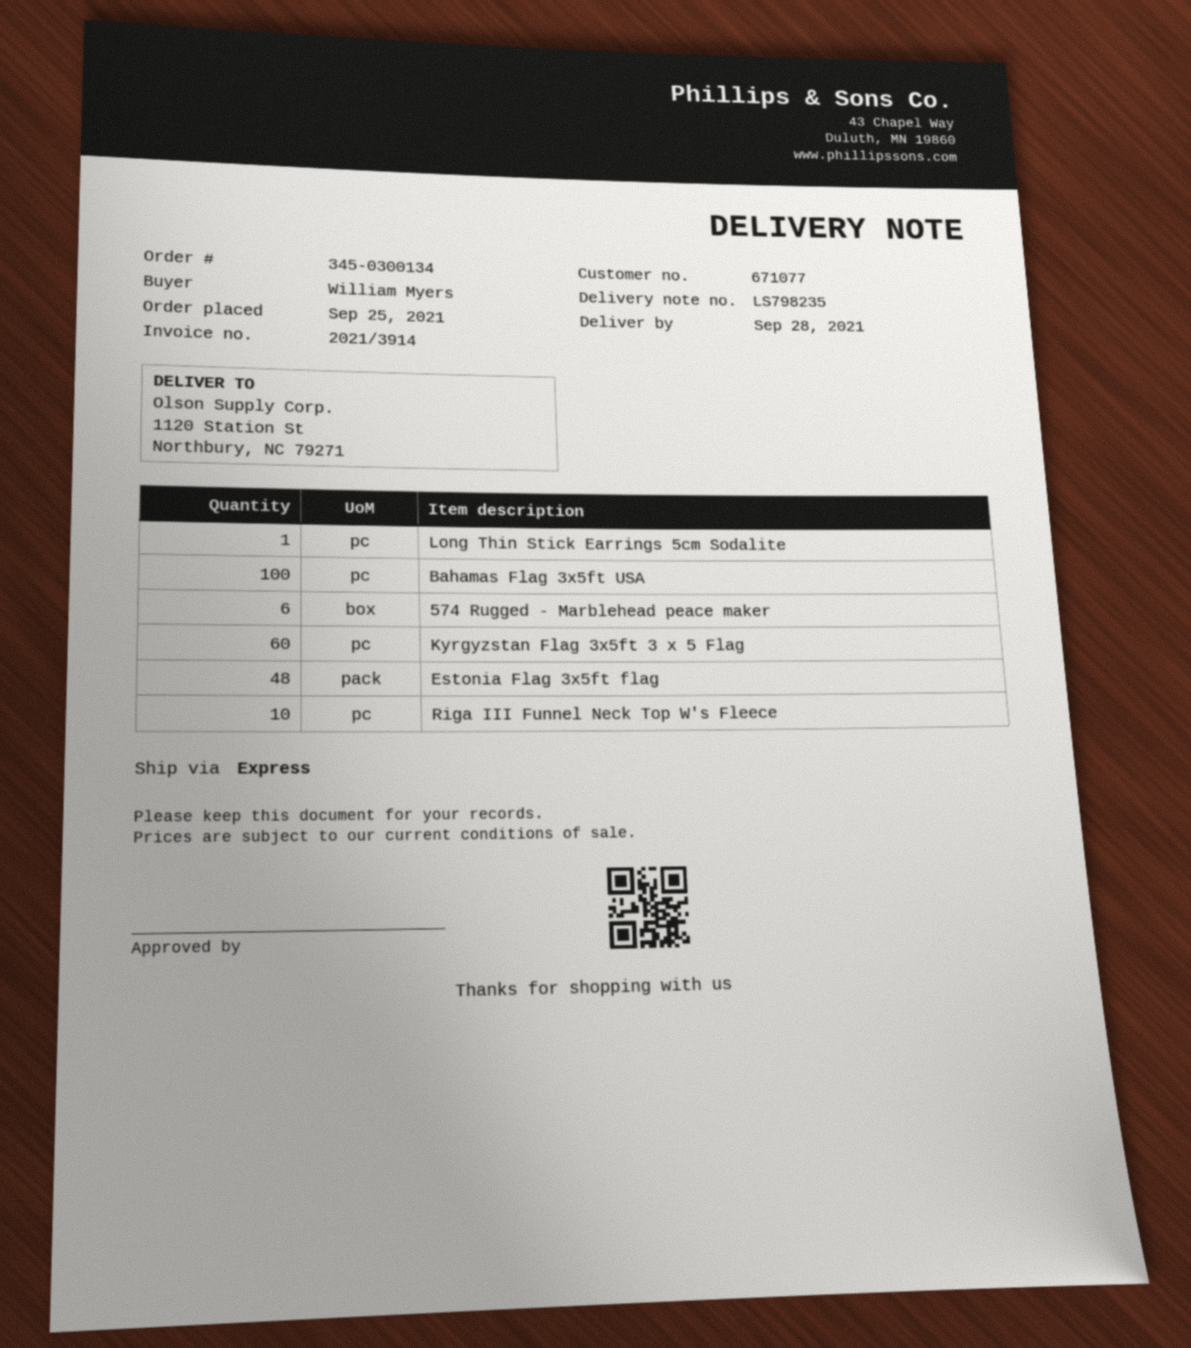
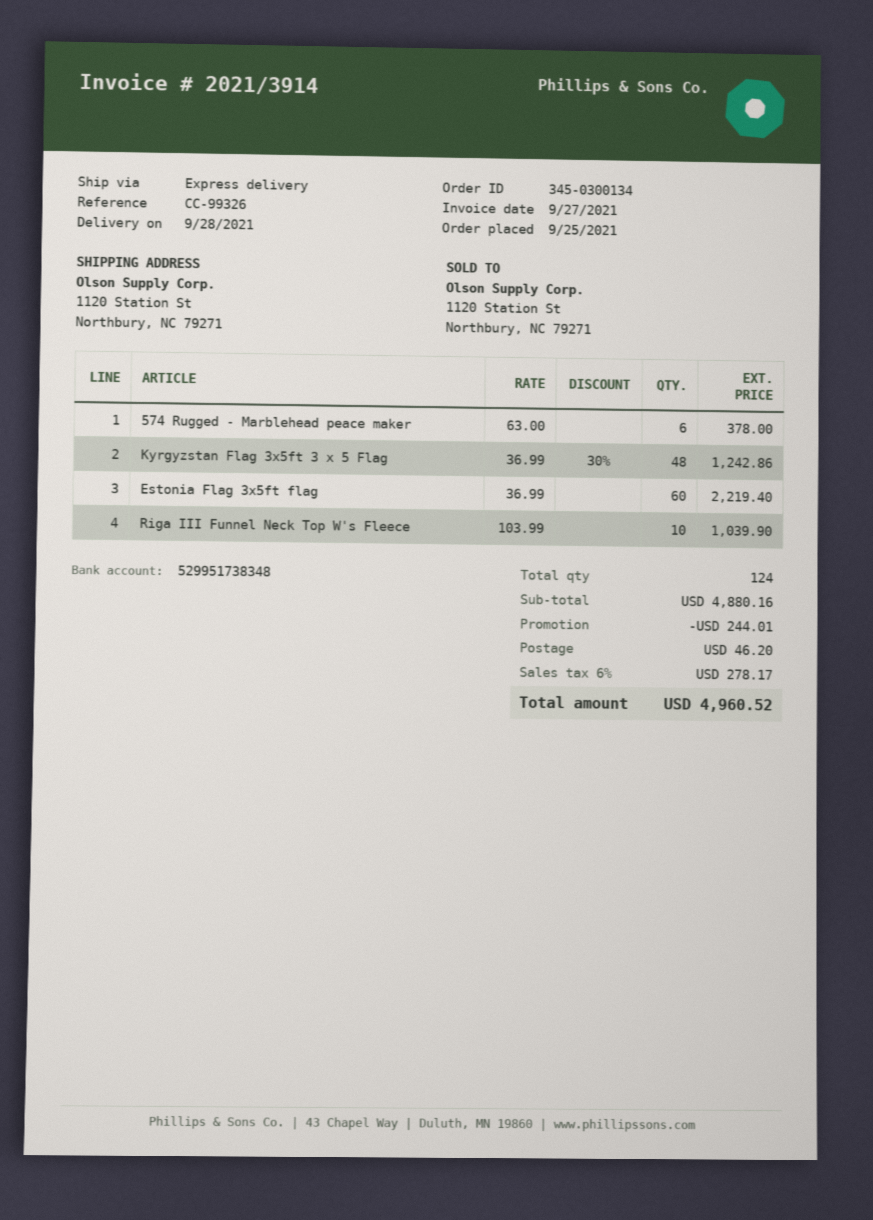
Long Thin Stick Earrings 5cm Sodalite: 1 -> none
Bahamas Flag 3x5ft USA: 100 -> none
Kyrgyzstan Flag 3x5ft 3 x 5 Flag: 60 -> 48
Estonia Flag 3x5ft flag: 48 -> 60

